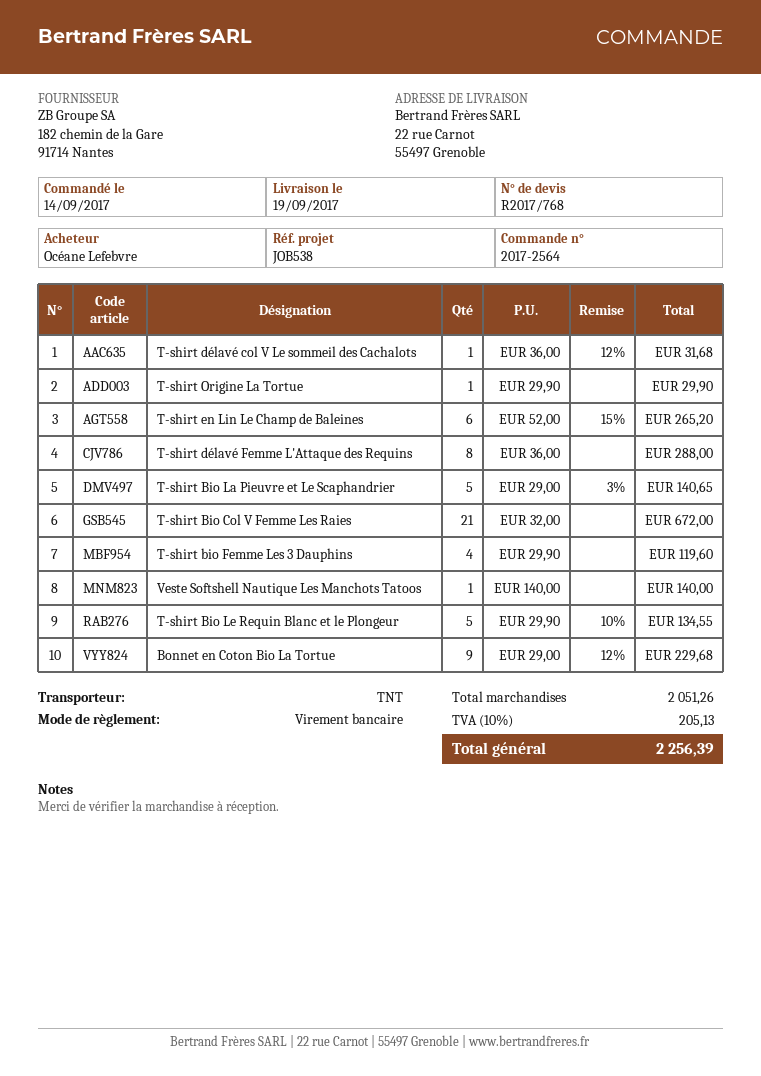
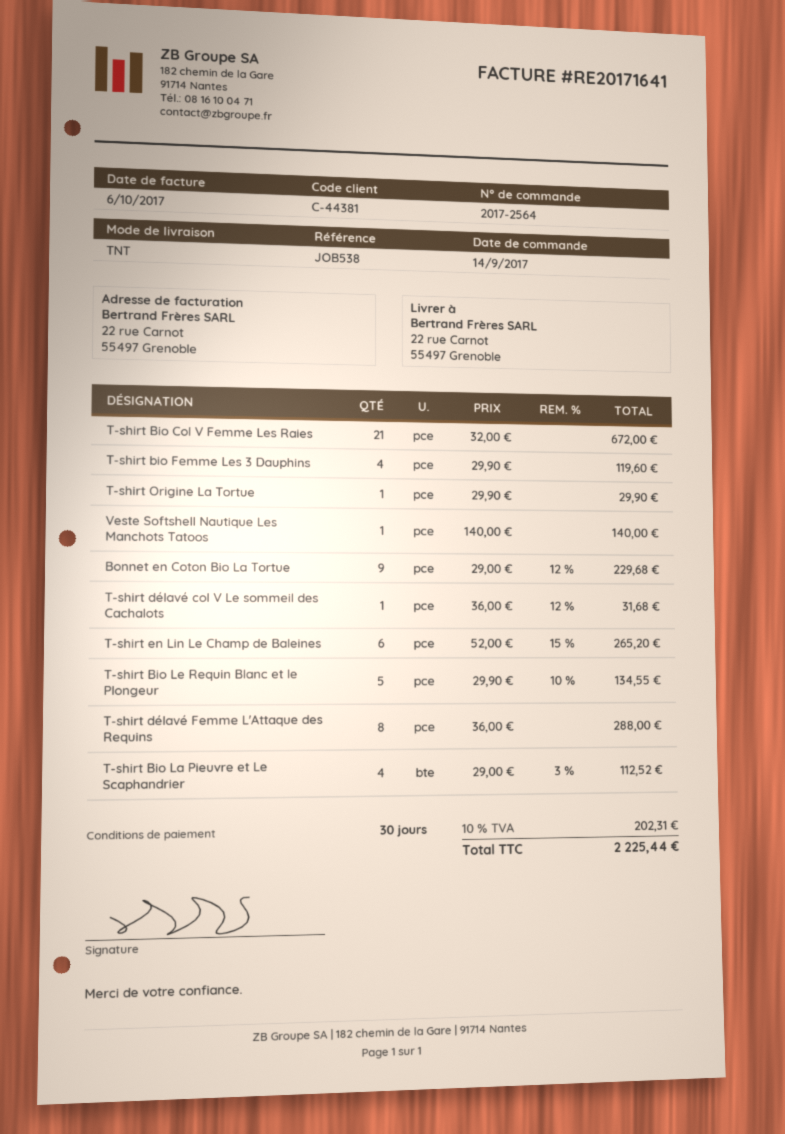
T-shirt Bio La Pieuvre et Le Scaphandrier: 5 x 29.00 - 3% = 140.65 -> 4 x 29.00 - 3% = 112.52
tax: 10% = 205.13 -> 10% = 202.31
total: 2256.39 -> 2225.44

